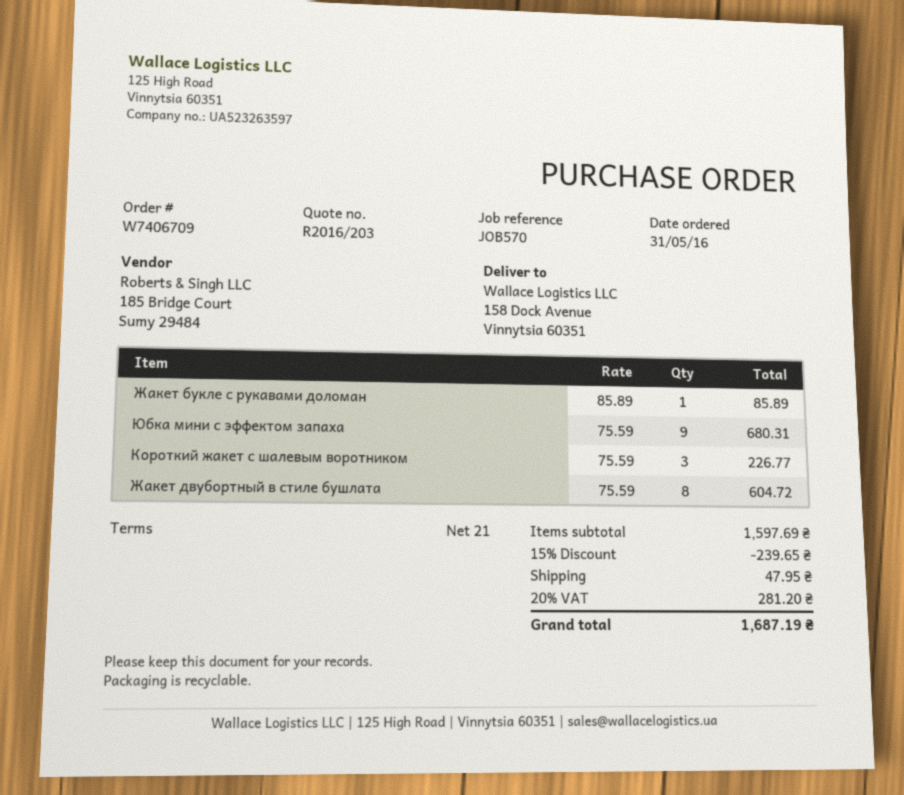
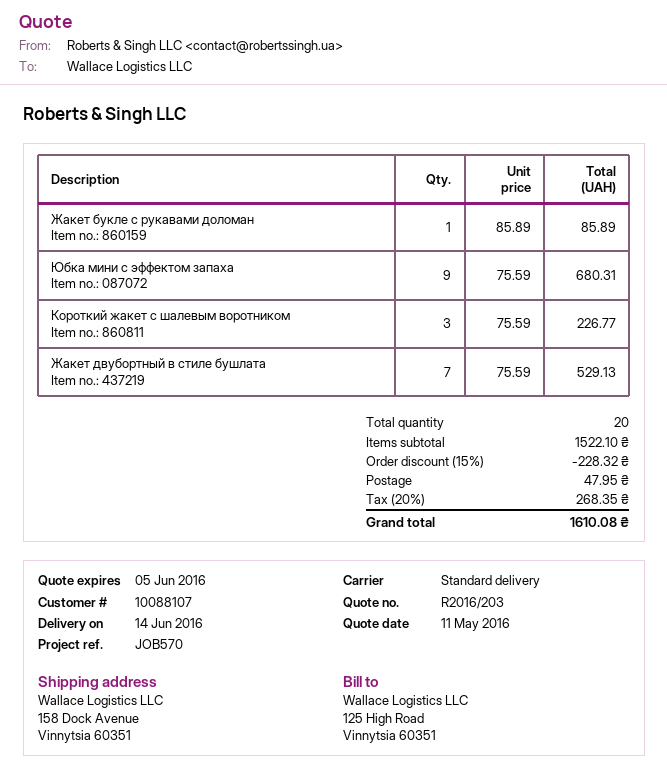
Жакет двубортный в стиле бушлата: 8 x 75.59 = 604.72 -> 7 x 75.59 = 529.13
subtotal: 1597.69 -> 1522.10
discount: 15% = 239.65 -> 15% = 228.32
tax: 20% = 281.20 -> 20% = 268.35
total: 1687.19 -> 1610.08

